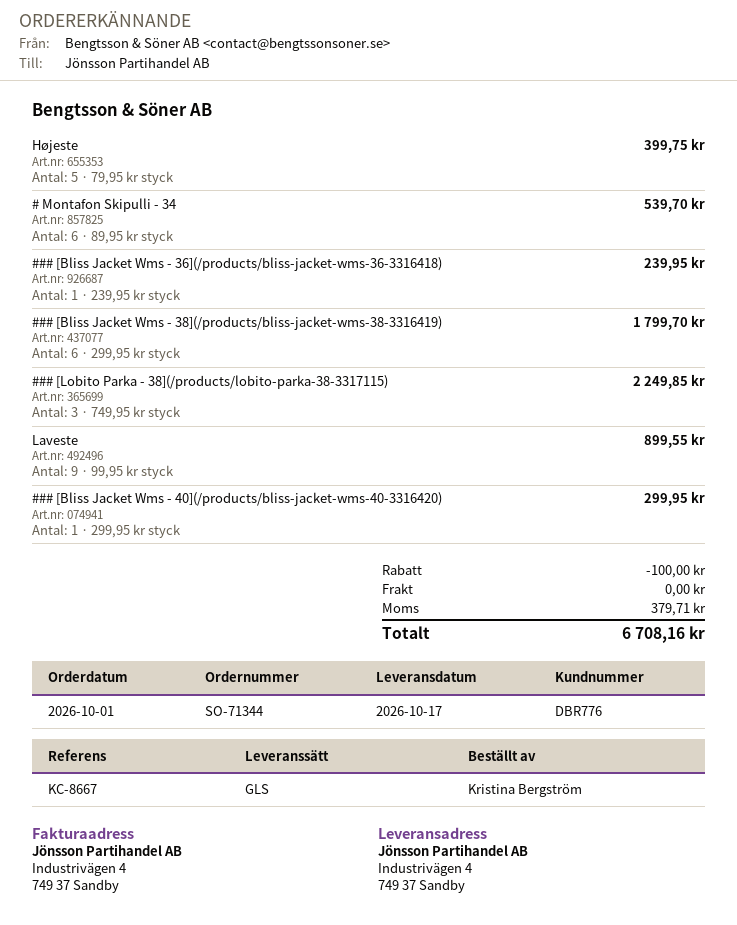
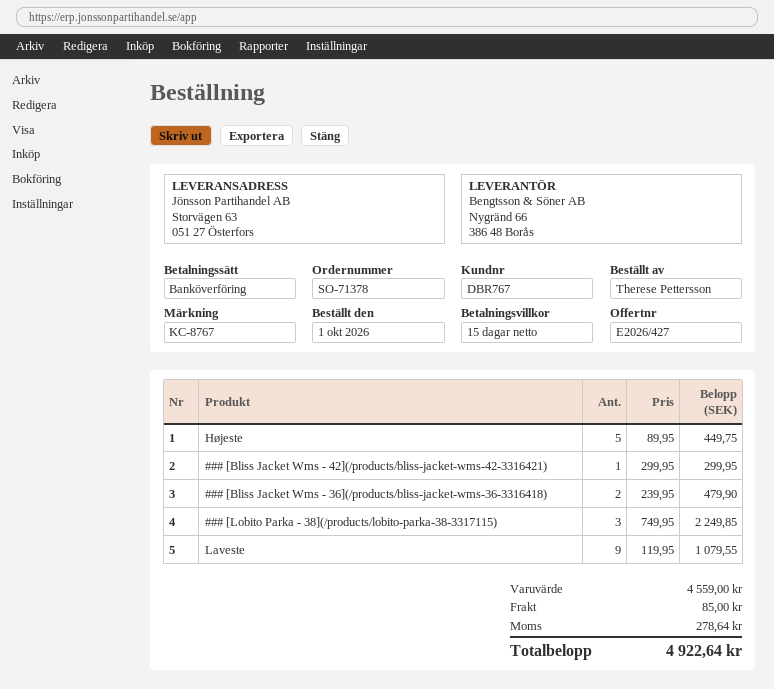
order number: SO-71344 -> SO-71378
customer number: DBR776 -> DBR767
reference: KC-8667 -> KC-8767
ordered by: Kristina Bergström -> Therese Pettersson
ship to: Industrivägen 4, 749 37 Sandby -> Storvägen 63, 051 27 Österfors
Højeste: 5 x 79.95 = 399.75 -> 5 x 89.95 = 449.75
# Montafon Skipulli - 34: 6 x 89.95 = 539.70 -> none
### [Bliss Jacket Wms - 36](/products/bliss-jacket-wms-36-3316418): 1 x 239.95 = 239.95 -> 2 x 239.95 = 479.90
### [Bliss Jacket Wms - 38](/products/bliss-jacket-wms-38-3316419): 6 x 299.95 = 1799.70 -> none
Laveste: 9 x 99.95 = 899.55 -> 9 x 119.95 = 1079.55
### [Bliss Jacket Wms - 40](/products/bliss-jacket-wms-40-3316420): 1 x 299.95 = 299.95 -> none
### [Bliss Jacket Wms - 42](/products/bliss-jacket-wms-42-3316421): none -> 1 x 299.95 = 299.95
discount: 100.00 -> none
shipping: 0.00 -> 85.00
tax: 379.71 -> 278.64
total: 6708.16 -> 4922.64

